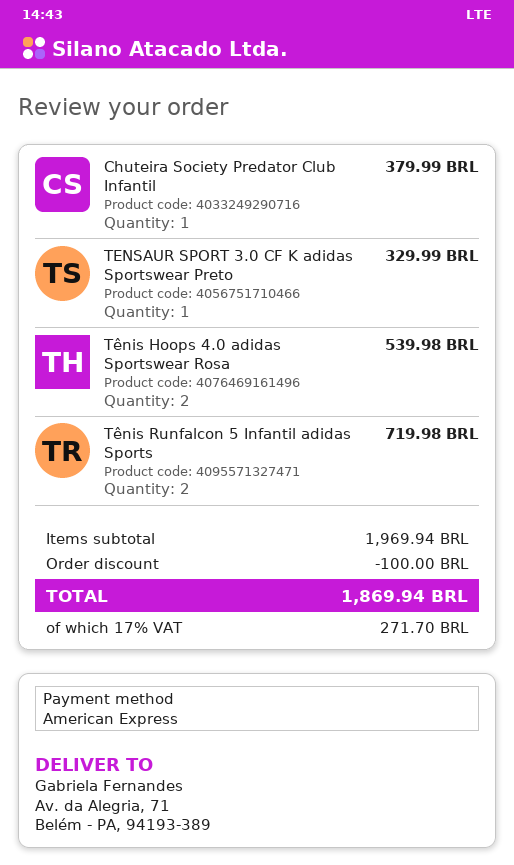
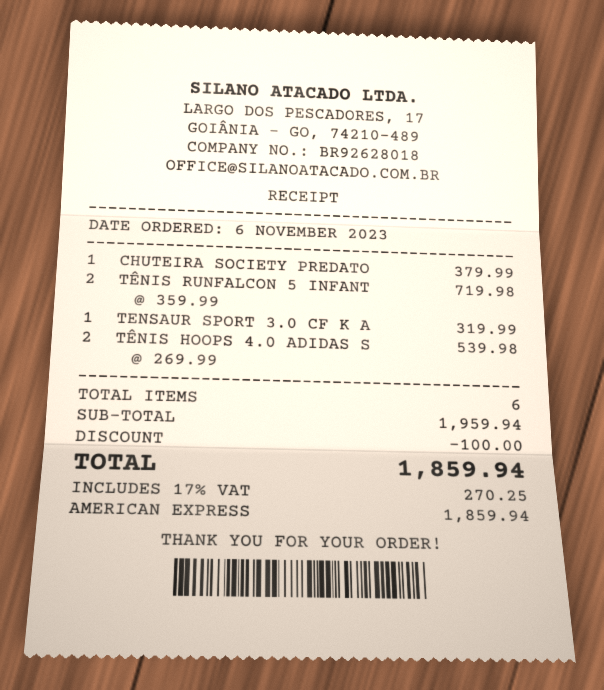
TENSAUR SPORT 3.0 CF K adidas Sportswear Preto: 1 for 329.99 -> 1 for 319.99
subtotal: 1969.94 -> 1959.94
tax: 17% = 271.70 -> 17% = 270.25
total: 1869.94 -> 1859.94

